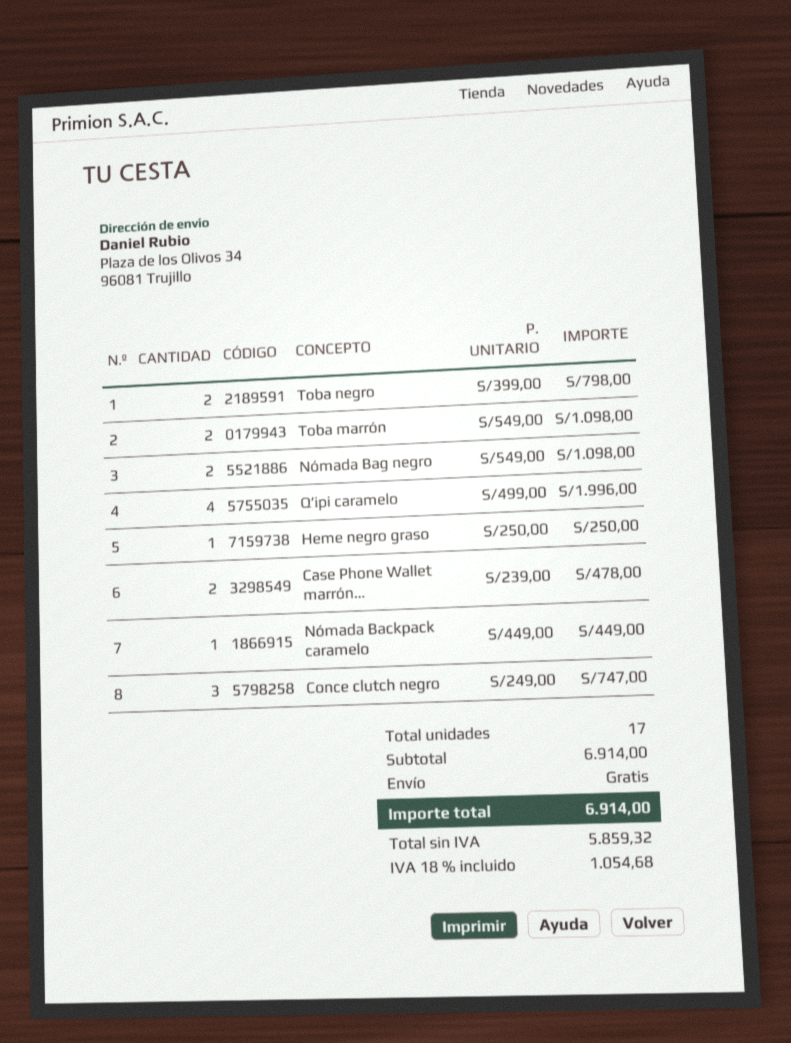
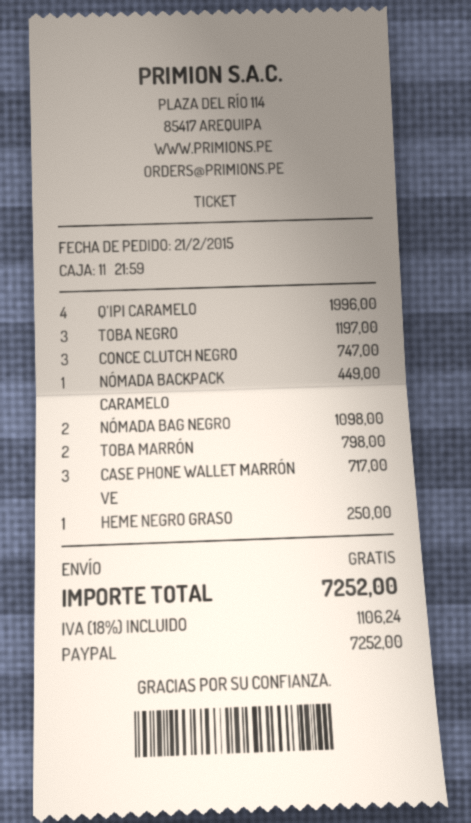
Toba negro: 2 for 798.00 -> 3 for 1197.00
Toba marrón: 2 for 1098.00 -> 2 for 798.00
Case Phone Wallet marrón...: 2 for 478.00 -> 3 for 717.00
tax: 18% = 1054.68 -> 18% = 1106.24
total: 6914.00 -> 7252.00

